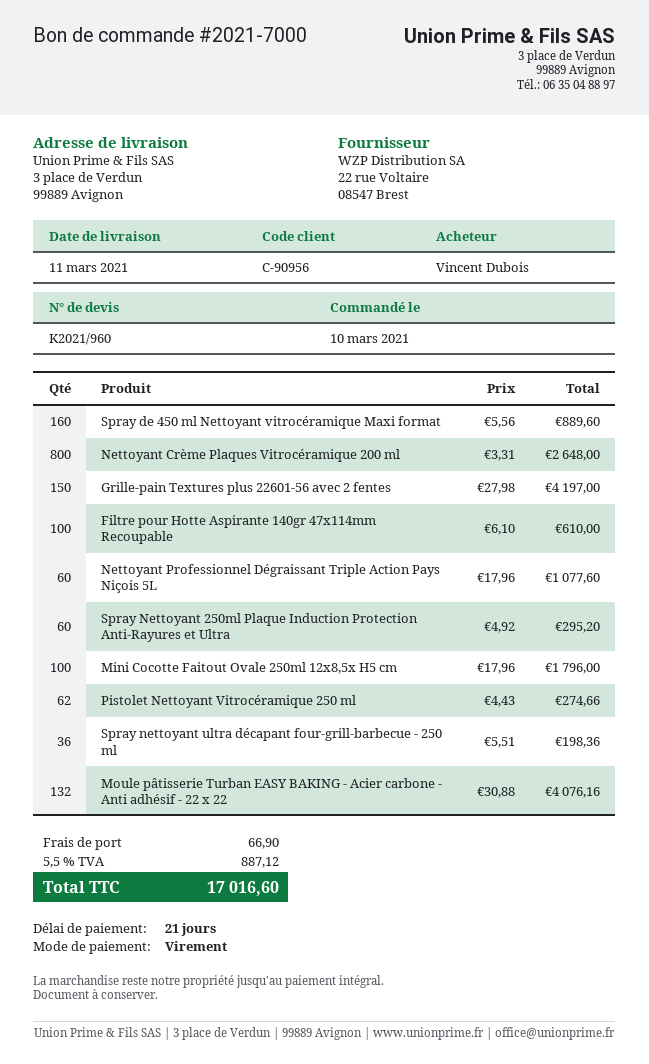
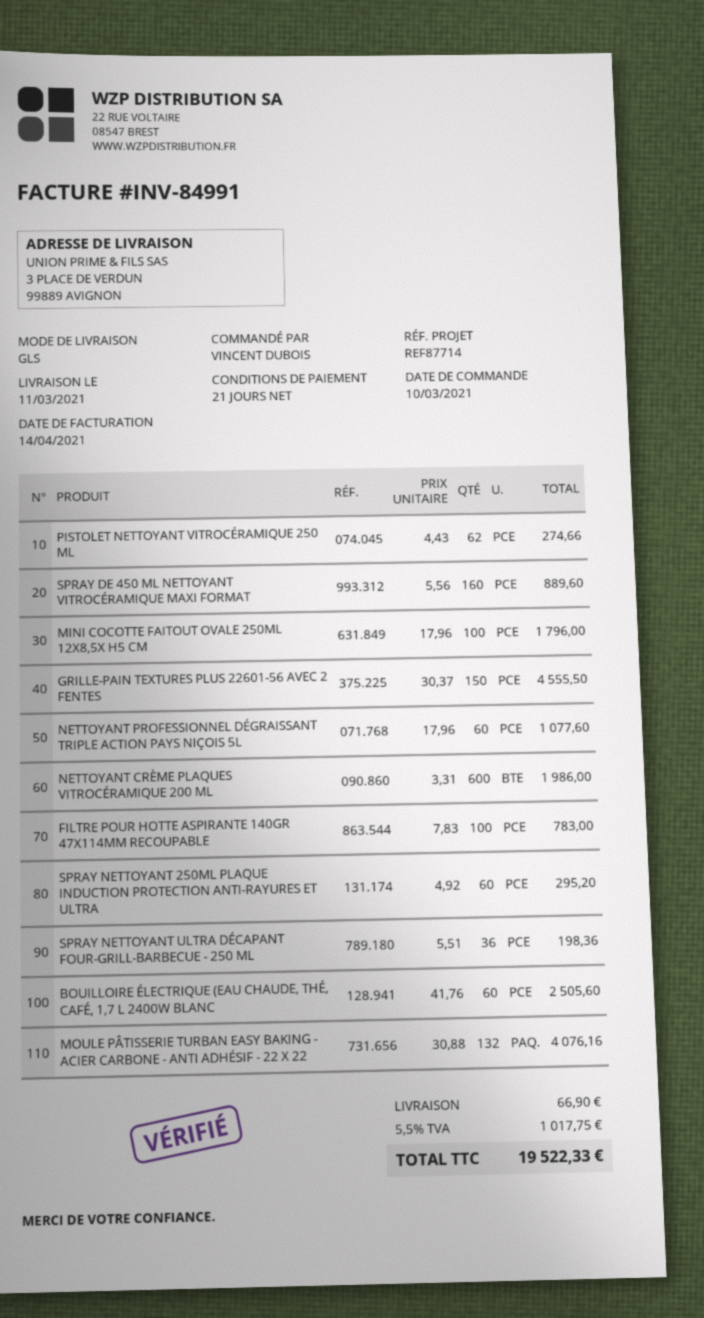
Nettoyant Crème Plaques Vitrocéramique 200 ml: 800 x 3.31 = 2648.00 -> 600 x 3.31 = 1986.00
Grille-pain Textures plus 22601-56 avec 2 fentes: 150 x 27.98 = 4197.00 -> 150 x 30.37 = 4555.50
Filtre pour Hotte Aspirante 140gr 47x114mm Recoupable: 100 x 6.10 = 610.00 -> 100 x 7.83 = 783.00
BOUILLOIRE ÉLECTRIQUE (EAU CHAUDE, THÉ, CAFÉ, 1,7 L 2400W BLANC: none -> 60 x 41.76 = 2505.60
tax: 5.5% = 887.12 -> 5.5% = 1017.75
total: 17016.60 -> 19522.33

